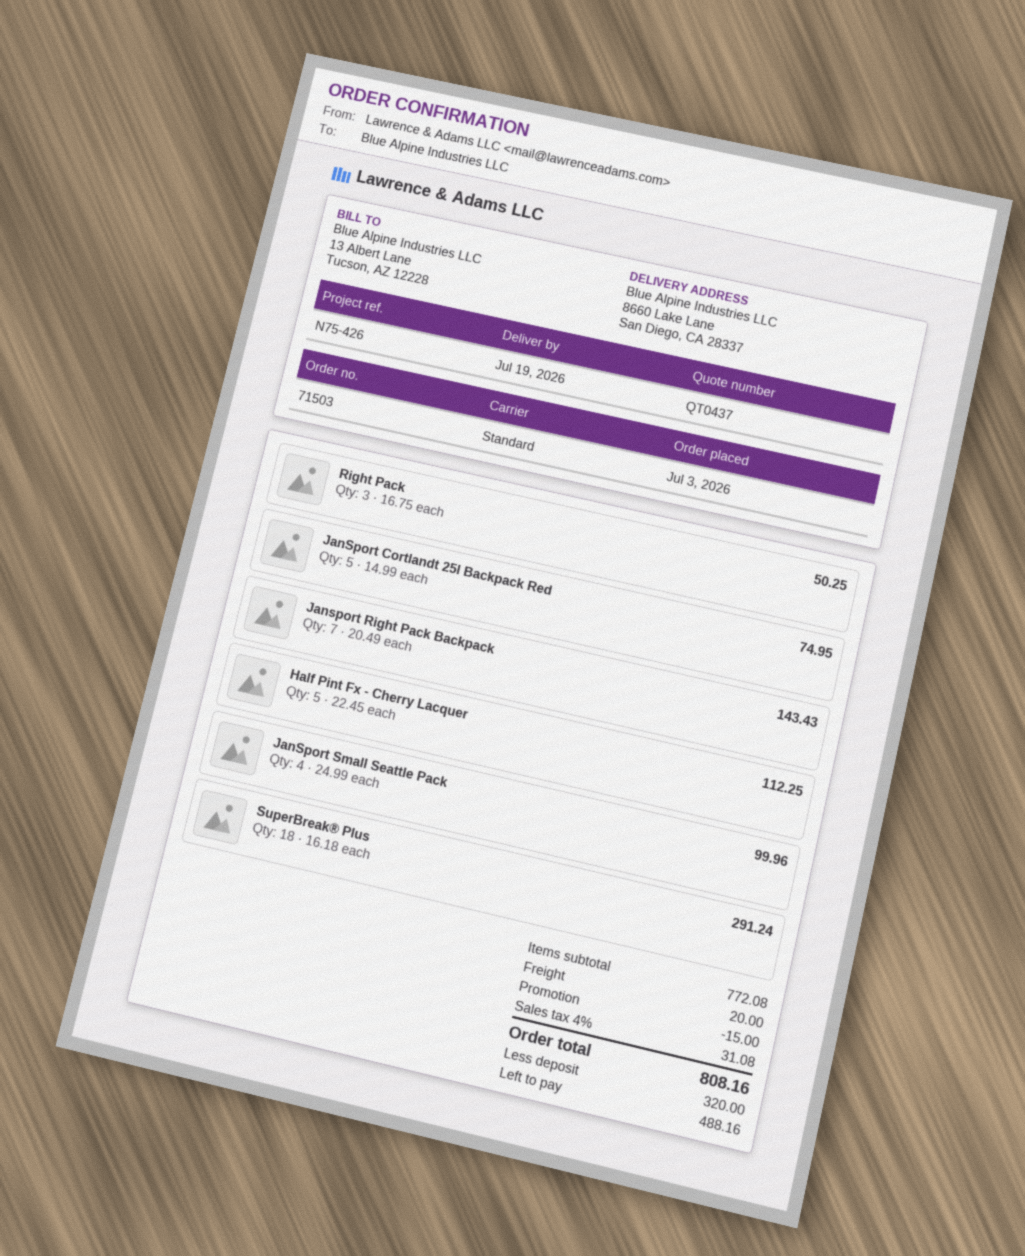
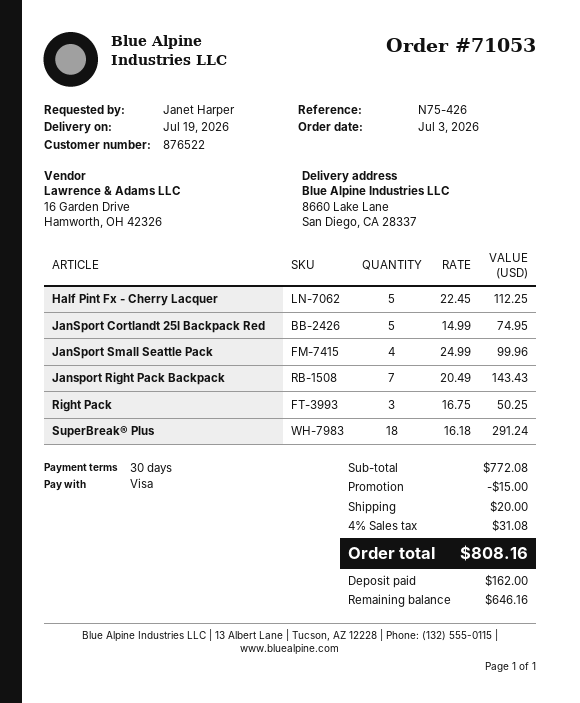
order number: 71503 -> 71053
deposit: 320.00 -> 162.00
balance: 488.16 -> 646.16

